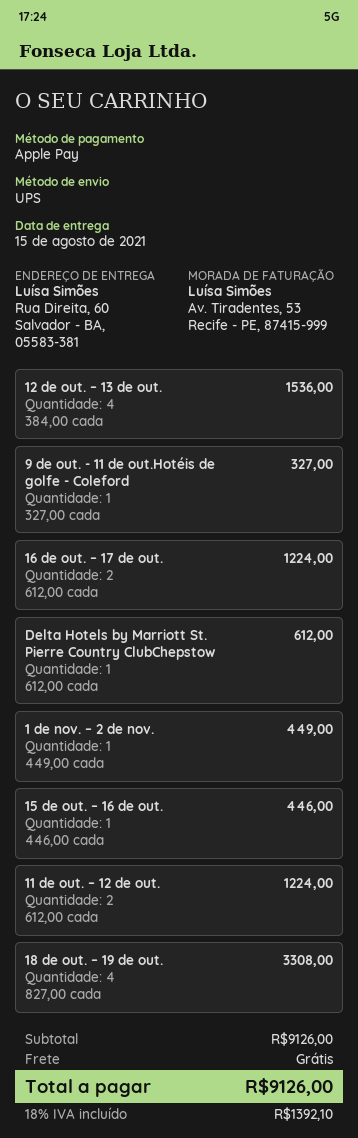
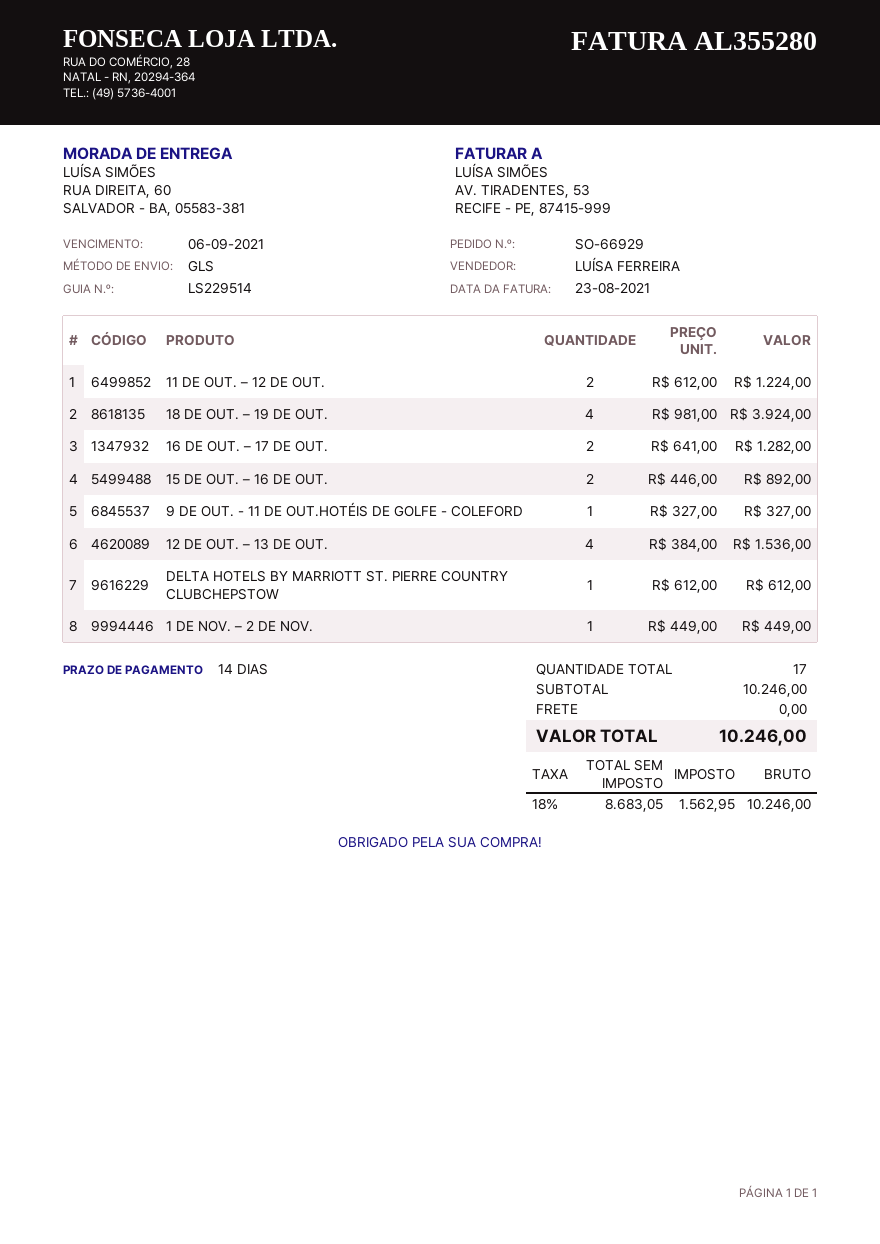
shipping method: UPS -> GLS
16 de out. – 17 de out.: 2 x 612.00 = 1224.00 -> 2 x 641.00 = 1282.00
15 de out. – 16 de out.: 1 x 446.00 = 446.00 -> 2 x 446.00 = 892.00
18 de out. – 19 de out.: 4 x 827.00 = 3308.00 -> 4 x 981.00 = 3924.00
subtotal: 9126.00 -> 10246.00
tax: 18% = 1392.10 -> 18% = 1562.95
total: 9126.00 -> 10246.00

